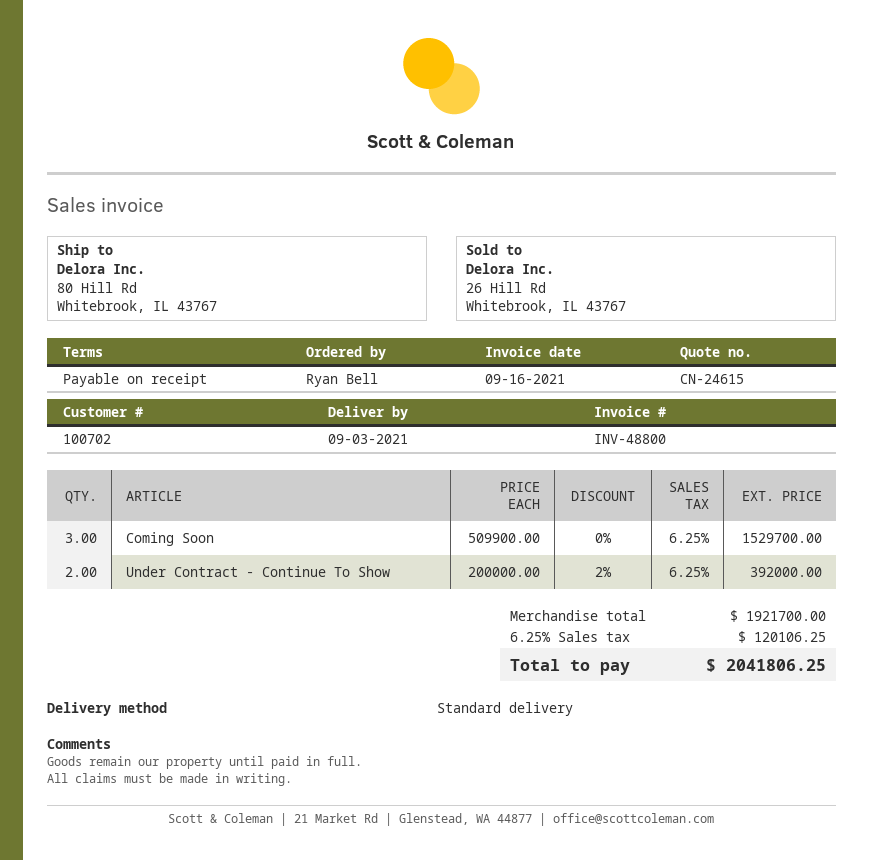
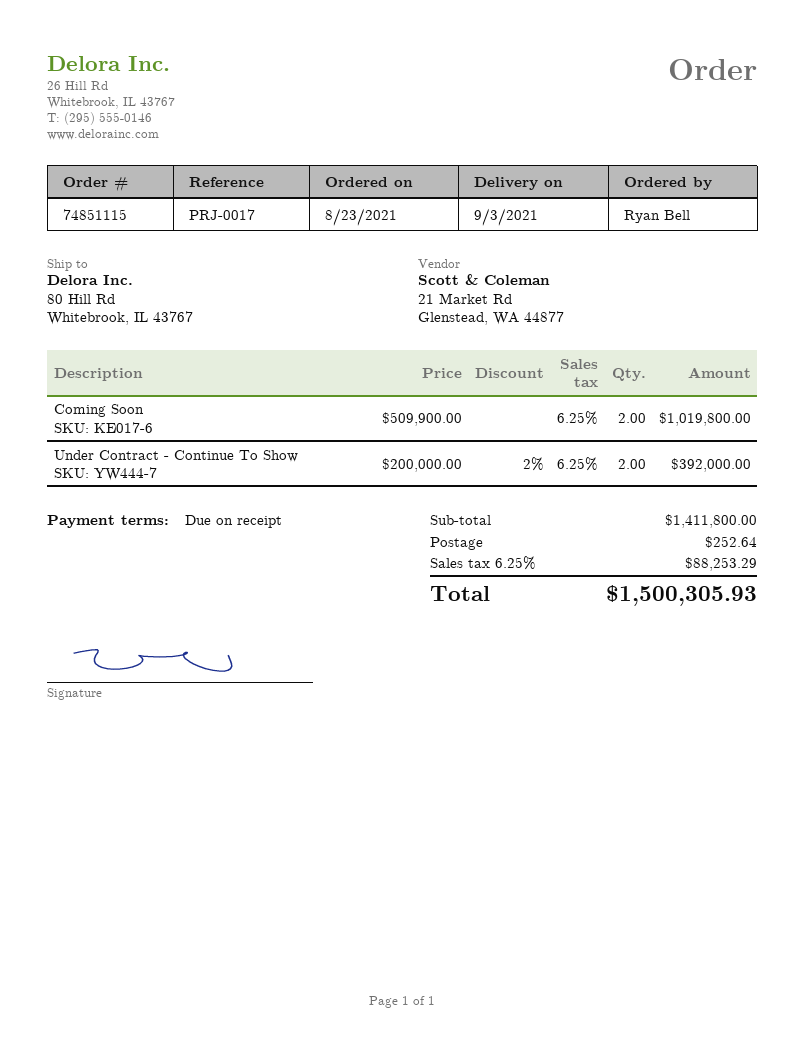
Coming Soon: 3 x 509900.00 = 1529700.00 -> 2 x 509900.00 = 1019800.00
subtotal: 1921700.00 -> 1411800.00
shipping: none -> 252.64
tax: 6.25% = 120106.25 -> 6.25% = 88253.29
total: 2041806.25 -> 1500305.93

